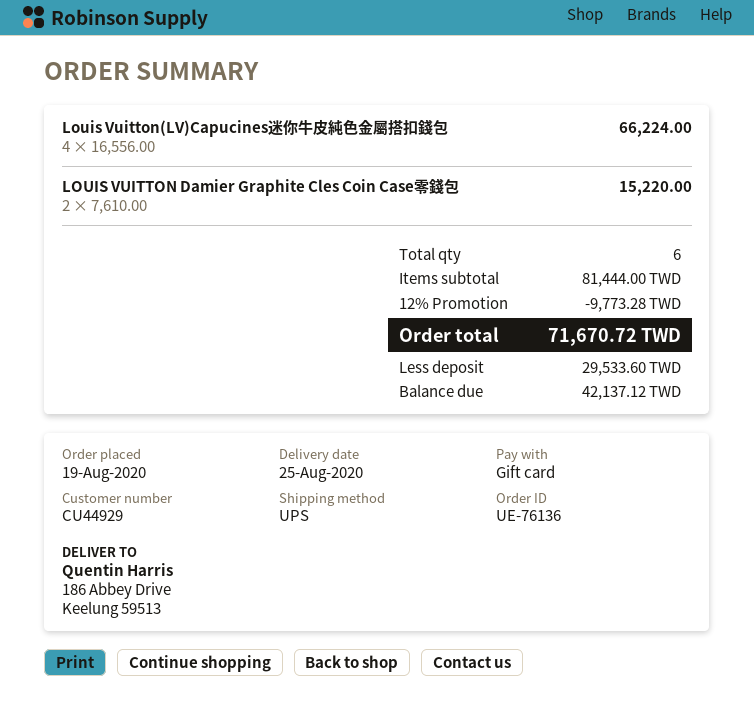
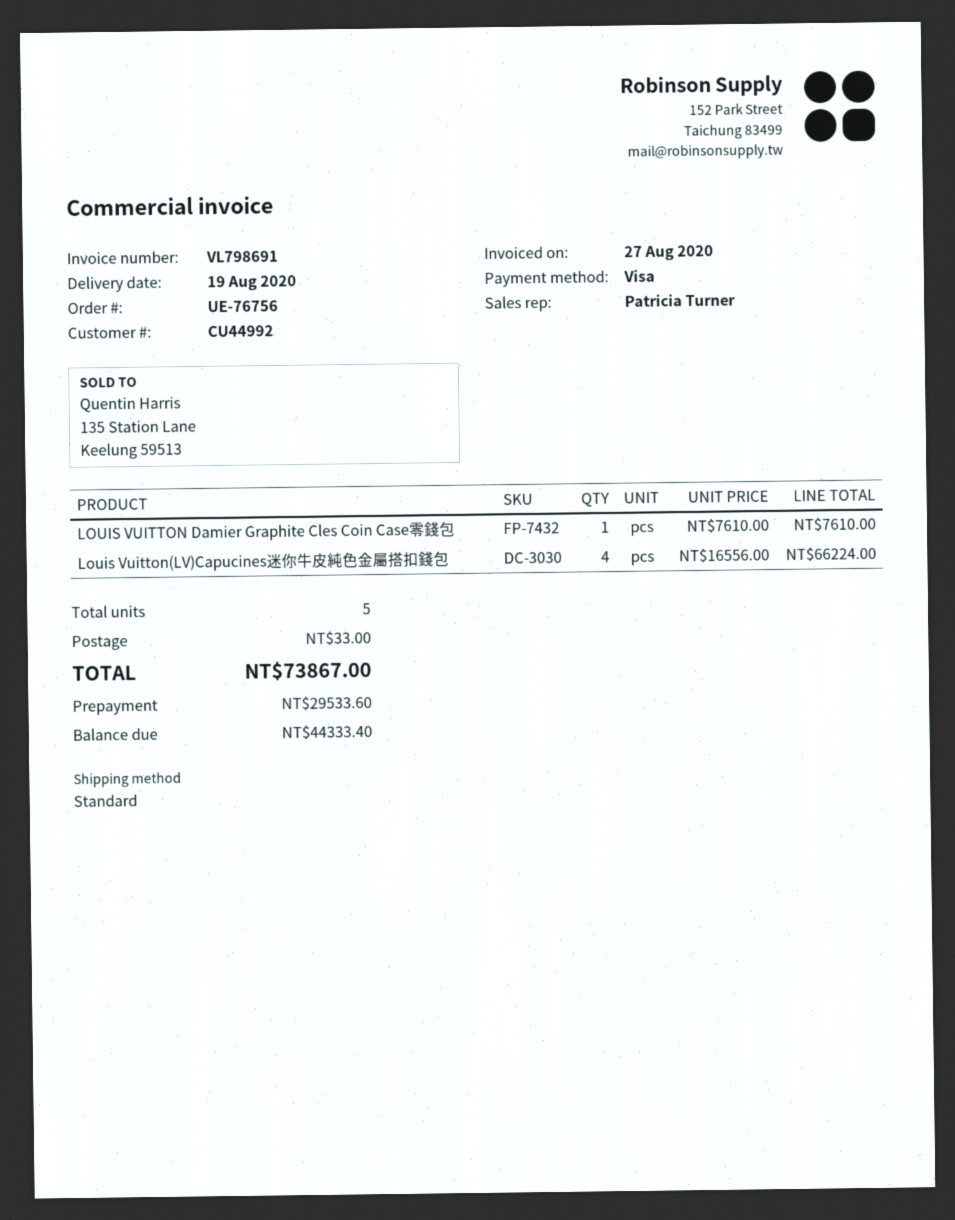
order number: UE-76136 -> UE-76756
delivery date: 2020-08-25 -> 2020-08-19
customer number: CU44929 -> CU44992
payment method: gift card -> Visa
shipping method: UPS -> standard
LOUIS VUITTON Damier Graphite Cles Coin Case零錢包: 2 x 7610.00 = 15220.00 -> 1 x 7610.00 = 7610.00
total quantity: 6 -> 5
discount: 12% = 9773.28 -> none
shipping: none -> 33.00
total: 71670.72 -> 73867.00
balance: 42137.12 -> 44333.40

